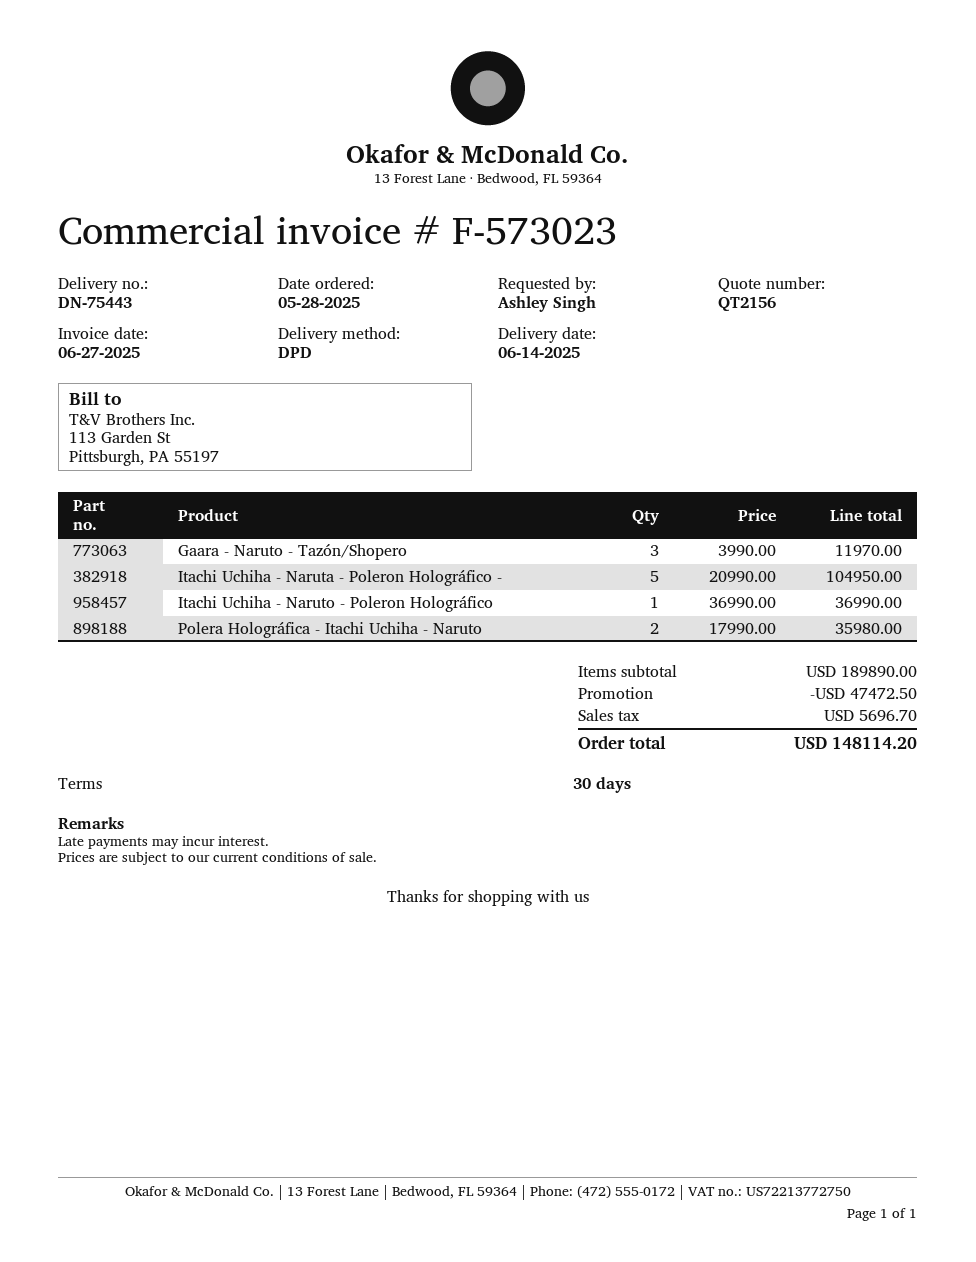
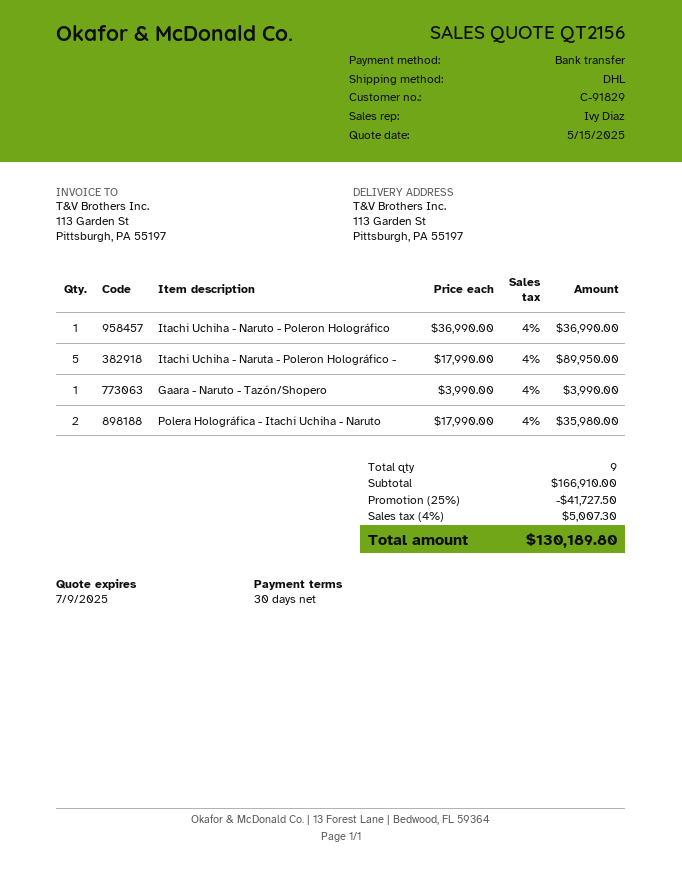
shipping method: DPD -> DHL
Gaara - Naruto - Tazón/Shopero: 3 x 3990.00 = 11970.00 -> 1 x 3990.00 = 3990.00
Itachi Uchiha - Naruta - Poleron Holográfico -: 5 x 20990.00 = 104950.00 -> 5 x 17990.00 = 89950.00
subtotal: 189890.00 -> 166910.00
discount: 47472.50 -> 41727.50
tax: 5696.70 -> 5007.30
total: 148114.20 -> 130189.80

